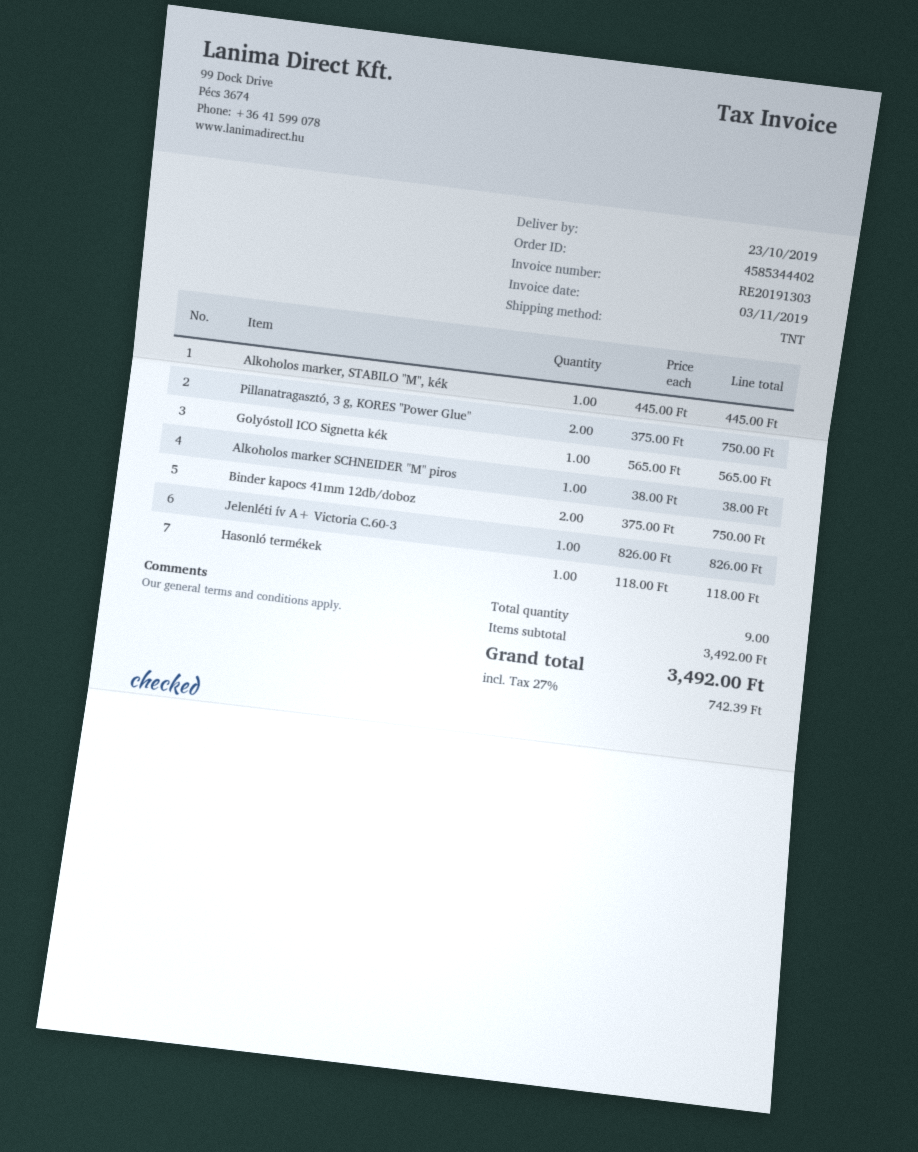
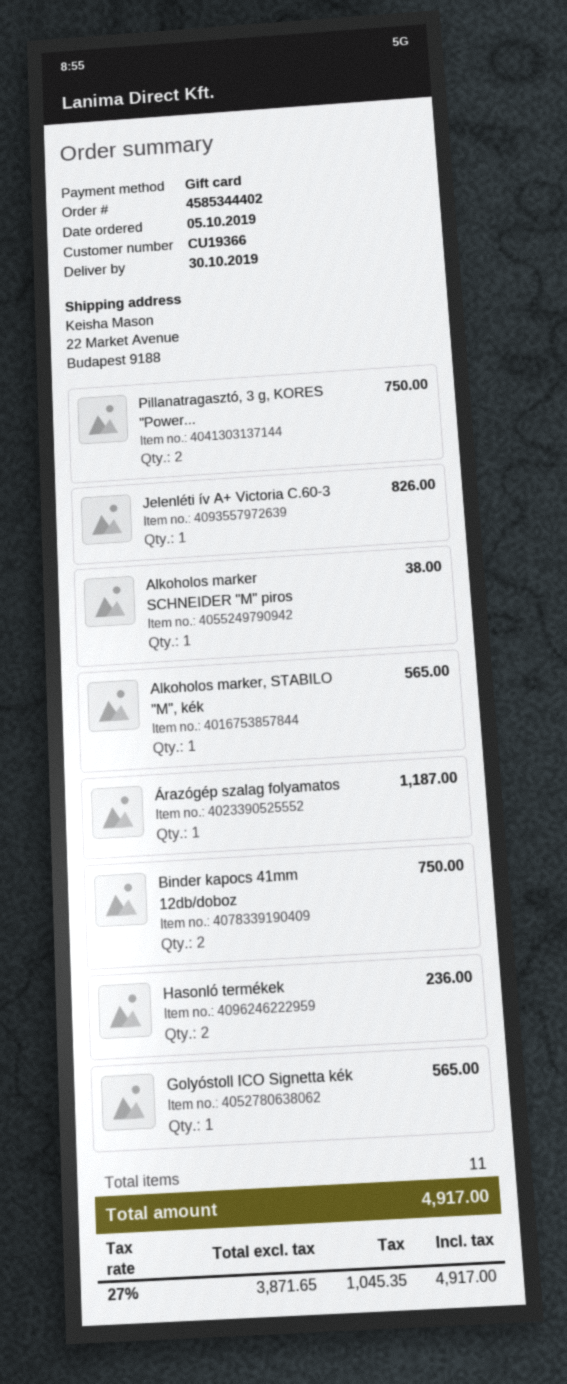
delivery date: 2019-10-23 -> 2019-10-30
Alkoholos marker, STABILO "M", kék: 1 for 445.00 -> 1 for 565.00
Hasonló termékek: 1 for 118.00 -> 2 for 236.00
Árazógép szalag folyamatos: none -> 1 for 1187.00
total quantity: 9 -> 11
tax: 27% = 742.39 -> 27% = 1045.35
total: 3492.00 -> 4917.00

